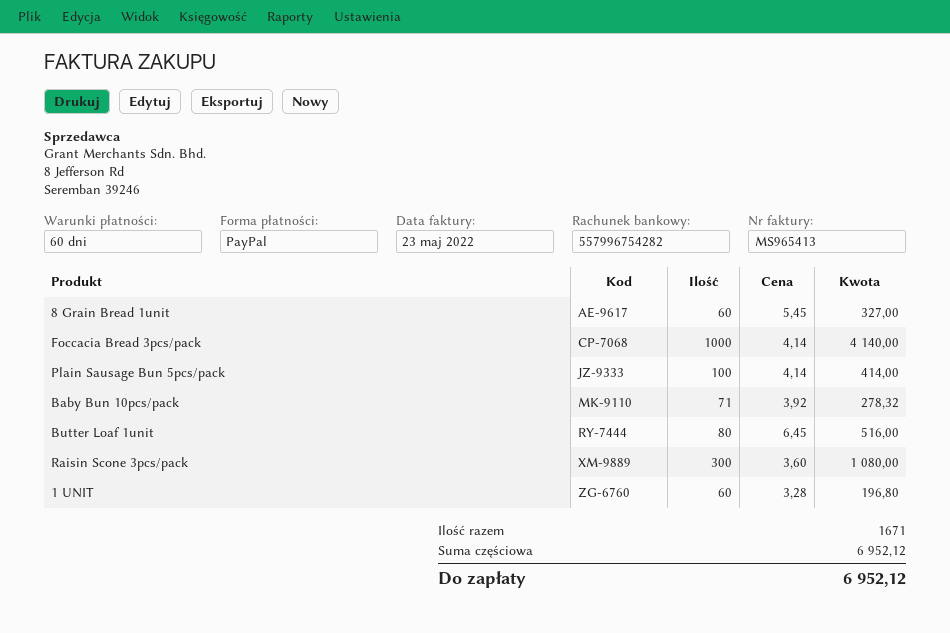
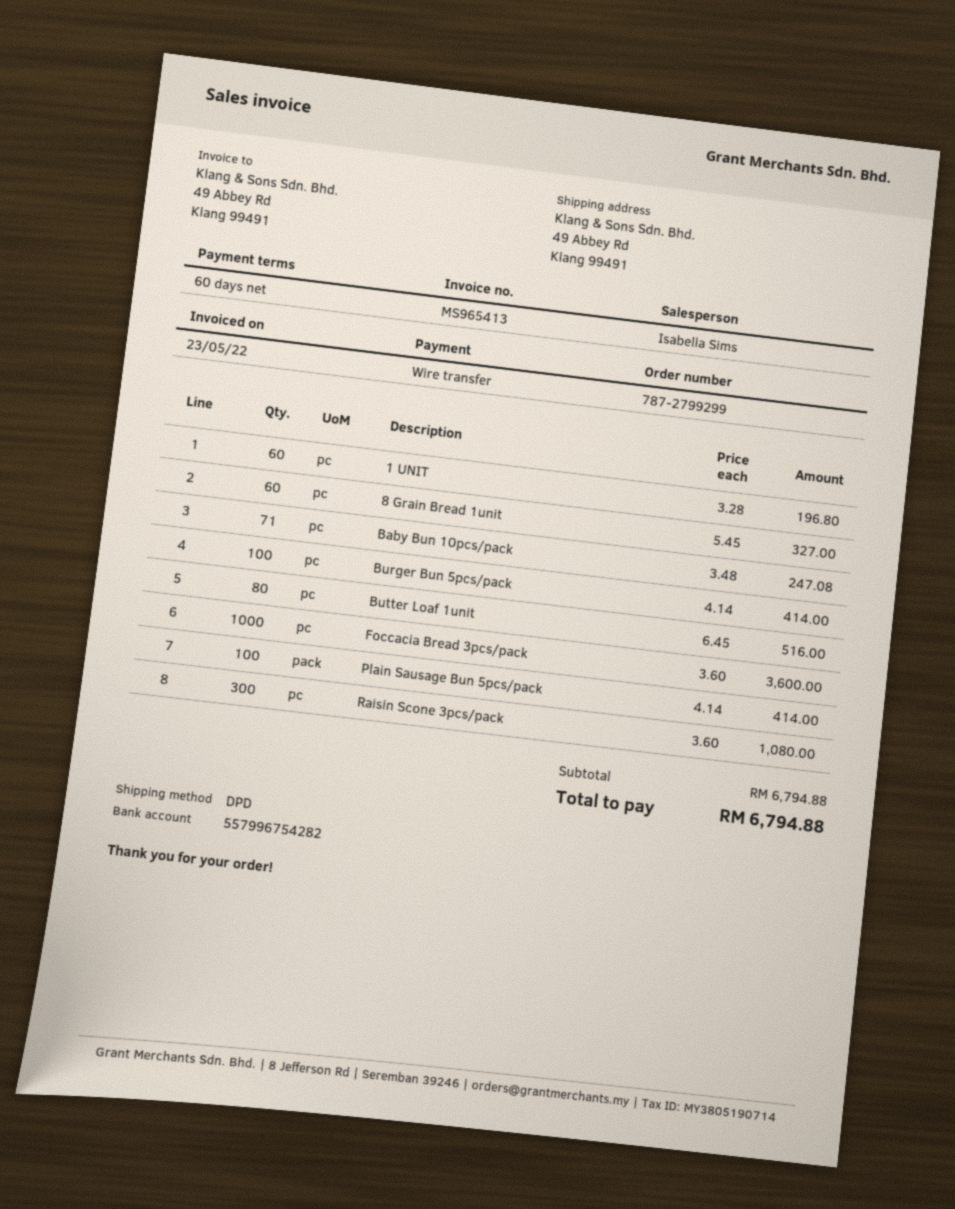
payment method: PayPal -> bank transfer
Foccacia Bread 3pcs/pack: 1000 x 4.14 = 4140.00 -> 1000 x 3.60 = 3600.00
Baby Bun 10pcs/pack: 71 x 3.92 = 278.32 -> 71 x 3.48 = 247.08
Burger Bun 5pcs/pack: none -> 100 x 4.14 = 414.00
subtotal: 6952.12 -> 6794.88
total: 6952.12 -> 6794.88

